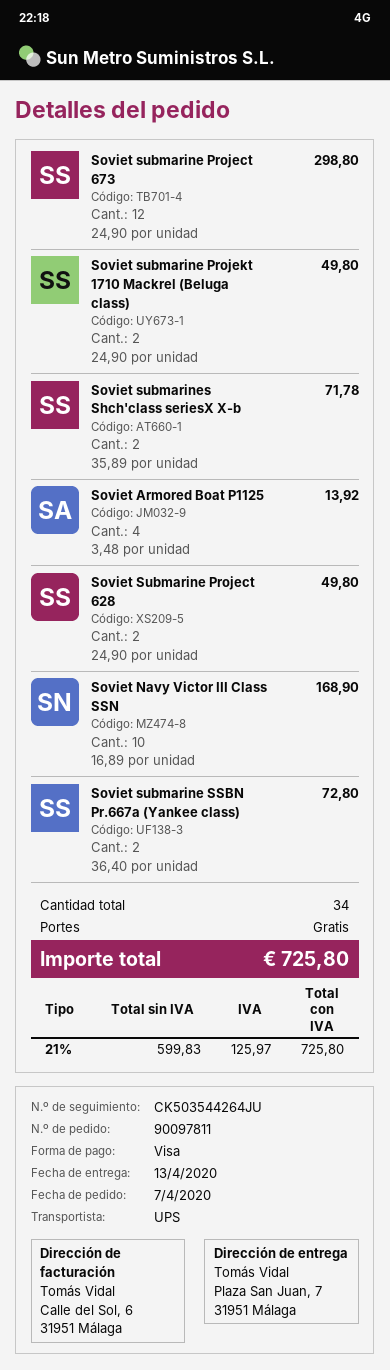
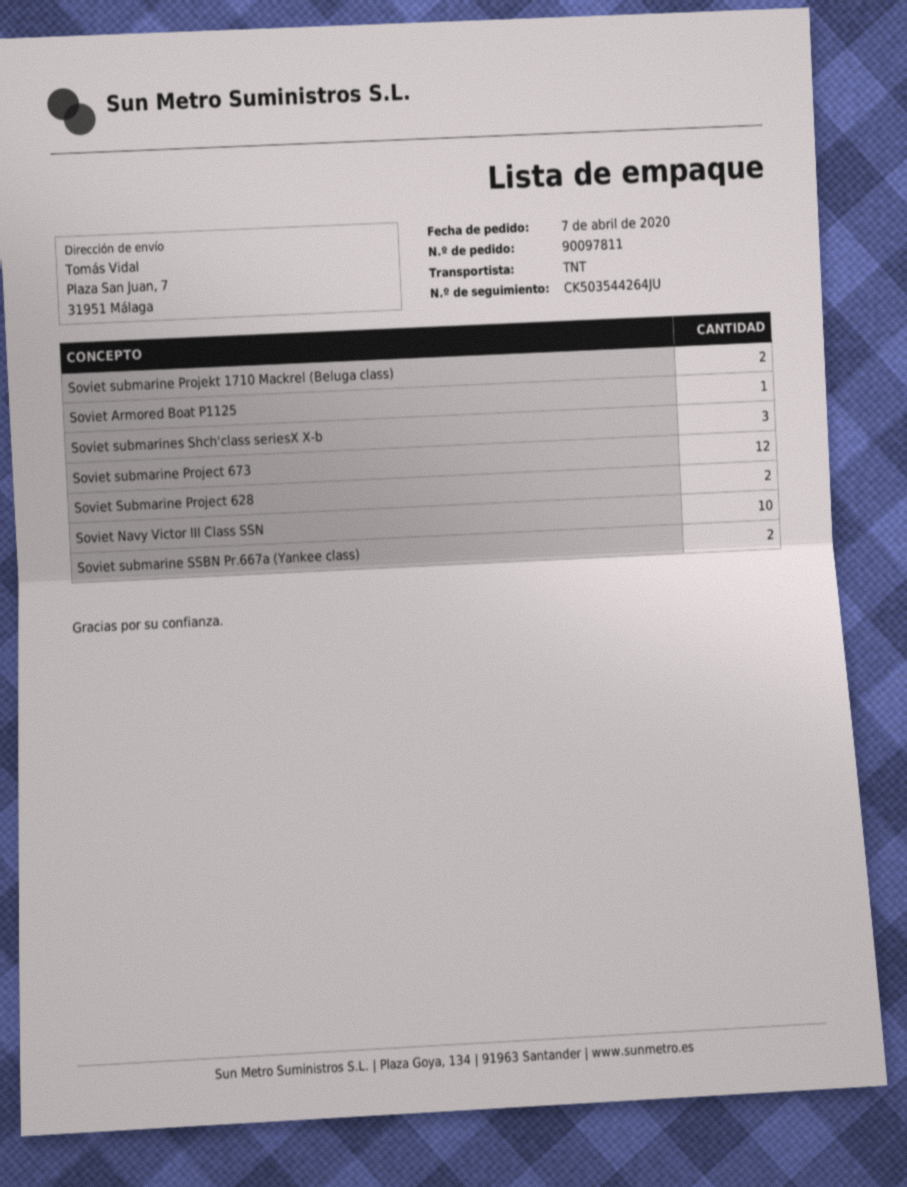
shipping method: UPS -> TNT
Soviet submarines Shch'class seriesX X-b: 2 -> 3
Soviet Armored Boat P1125: 4 -> 1

